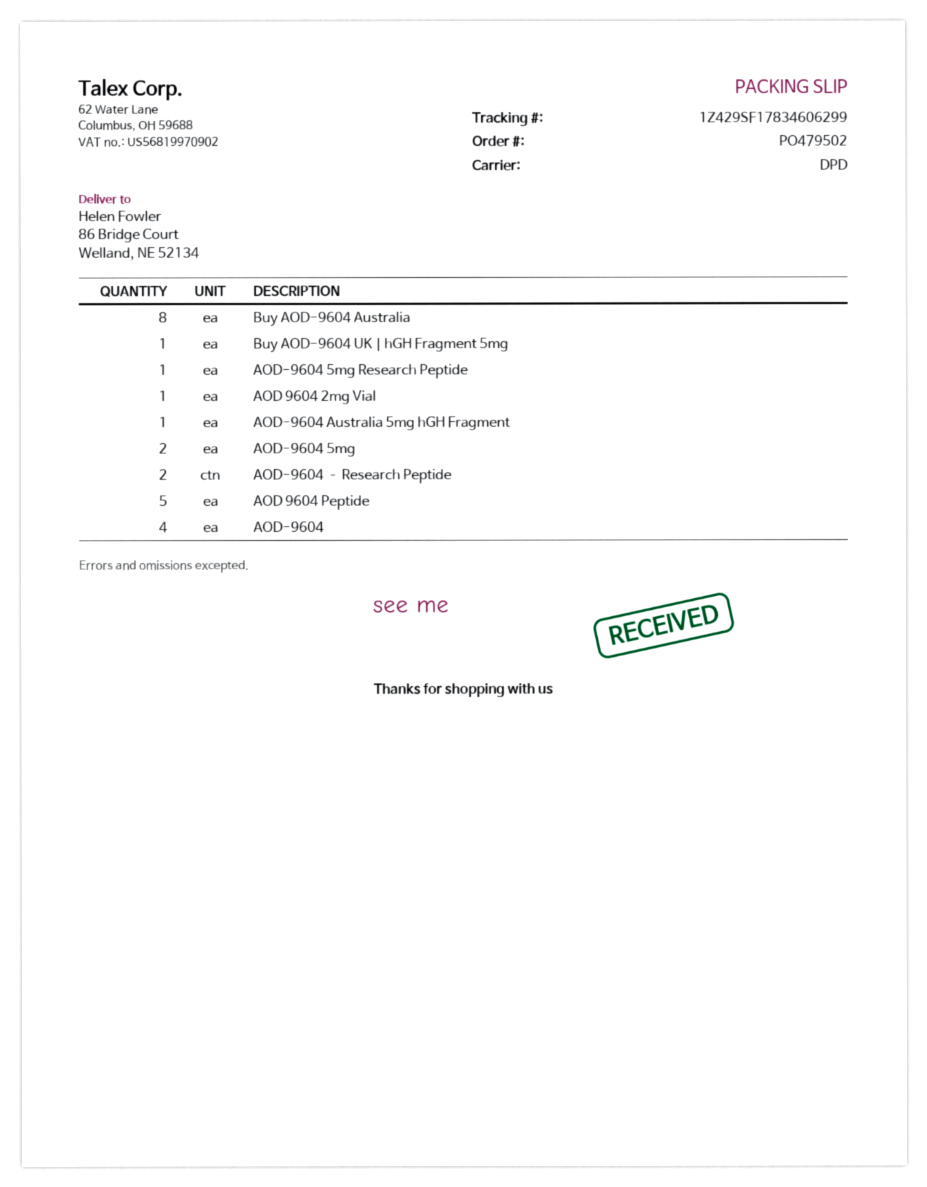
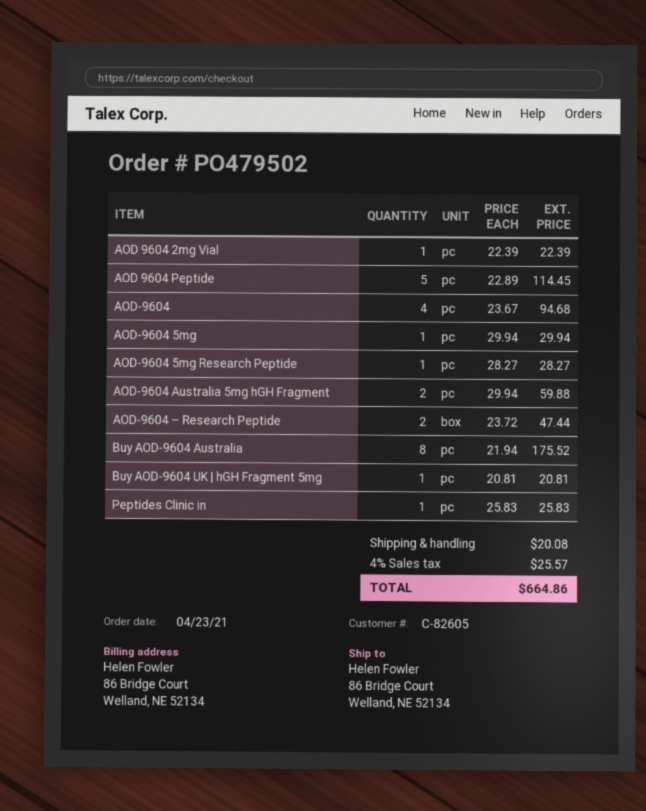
AOD-9604 Australia 5mg hGH Fragment: 1 -> 2
AOD-9604 5mg: 2 -> 1
Peptides Clinic in: none -> 1

